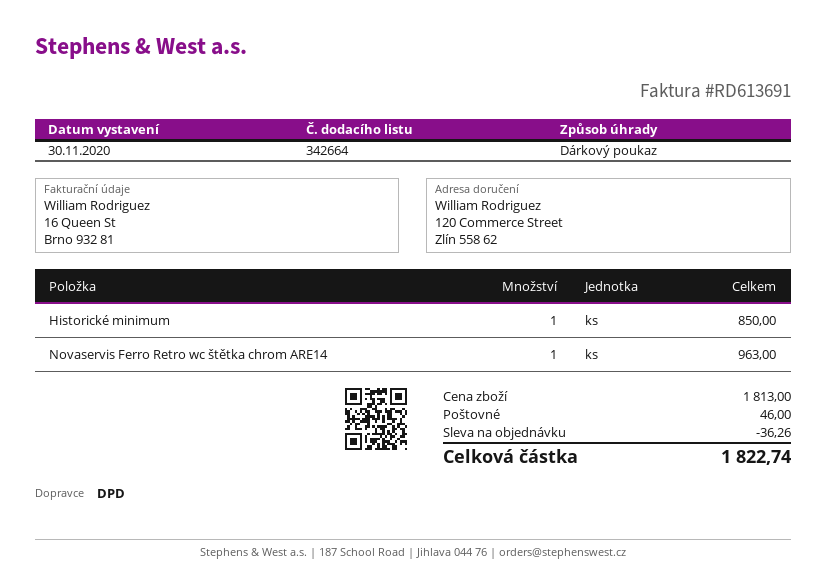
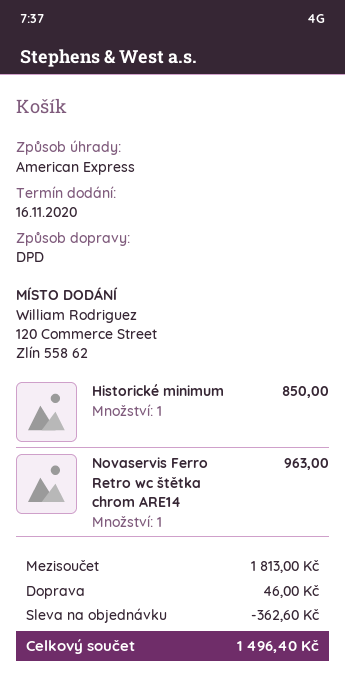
payment method: gift card -> American Express
discount: 36.26 -> 362.60
total: 1822.74 -> 1496.40

